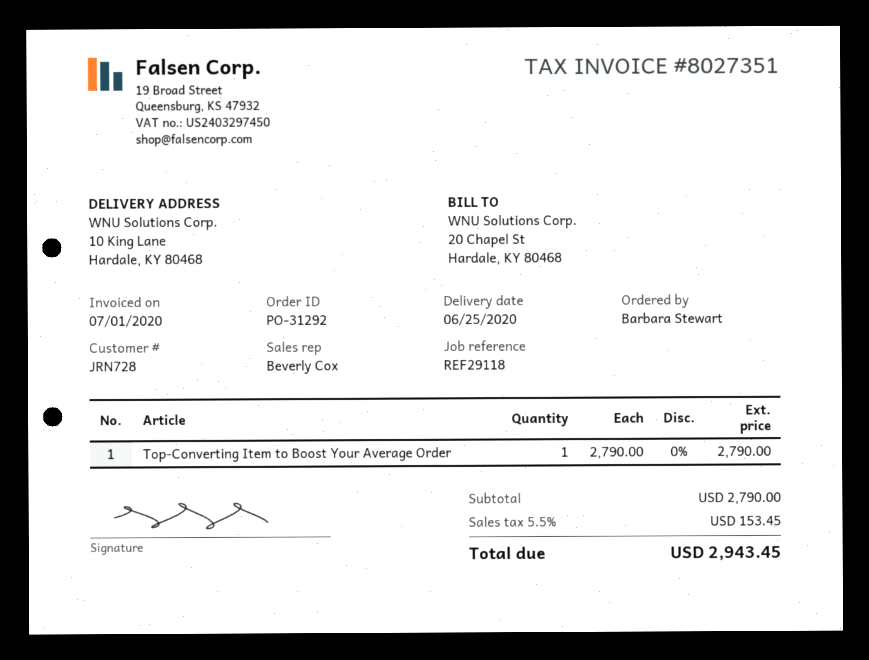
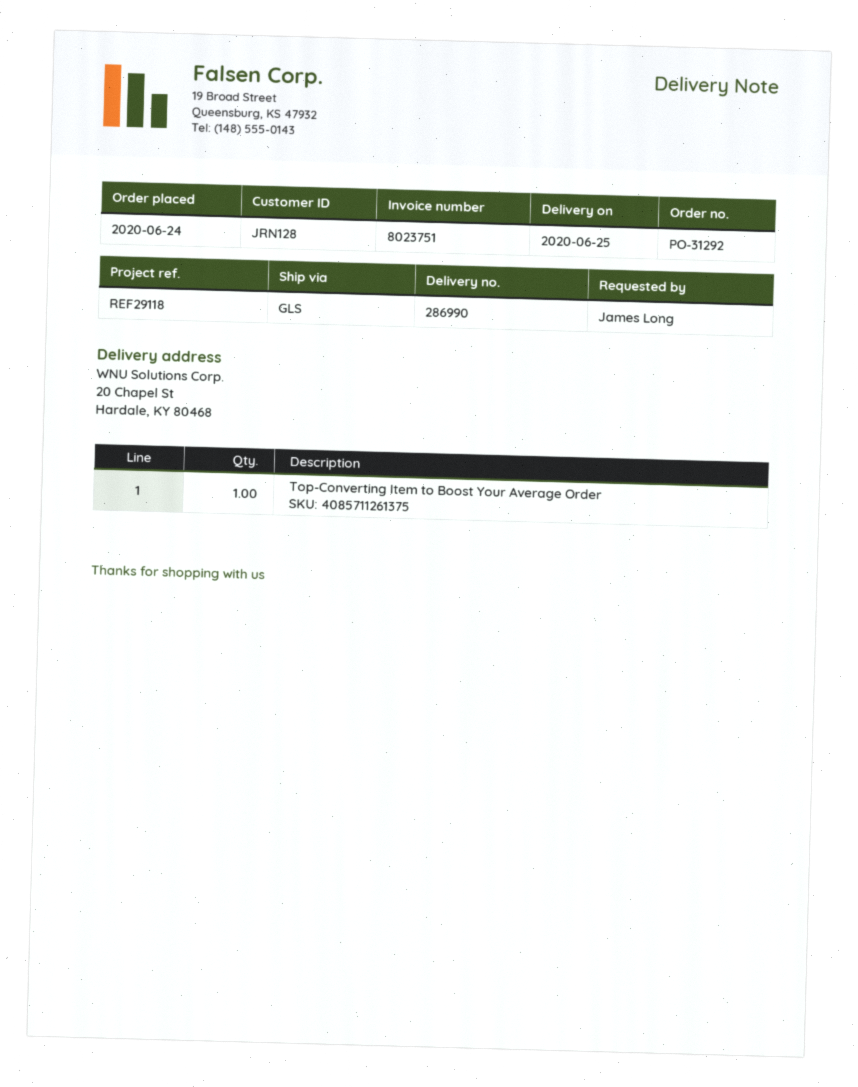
invoice number: 8027351 -> 8023751
customer number: JRN728 -> JRN128
ordered by: Barbara Stewart -> James Long
ship to: 10 King Lane, Hardale, KY 80468 -> 20 Chapel St, Hardale, KY 80468

